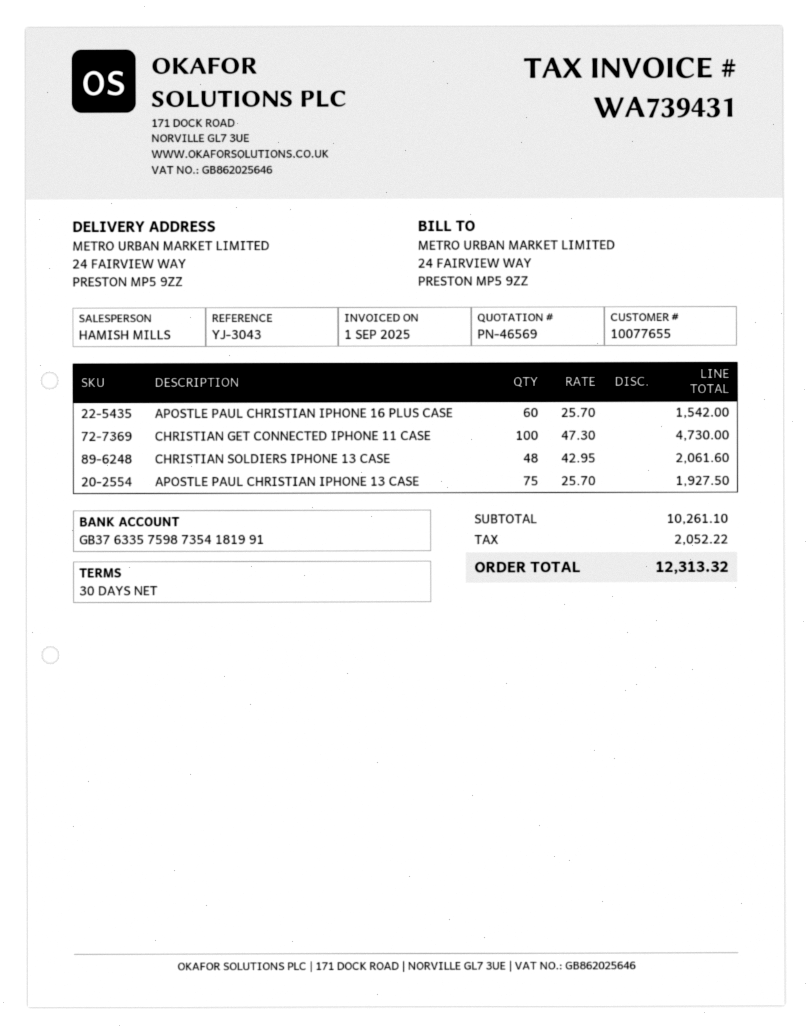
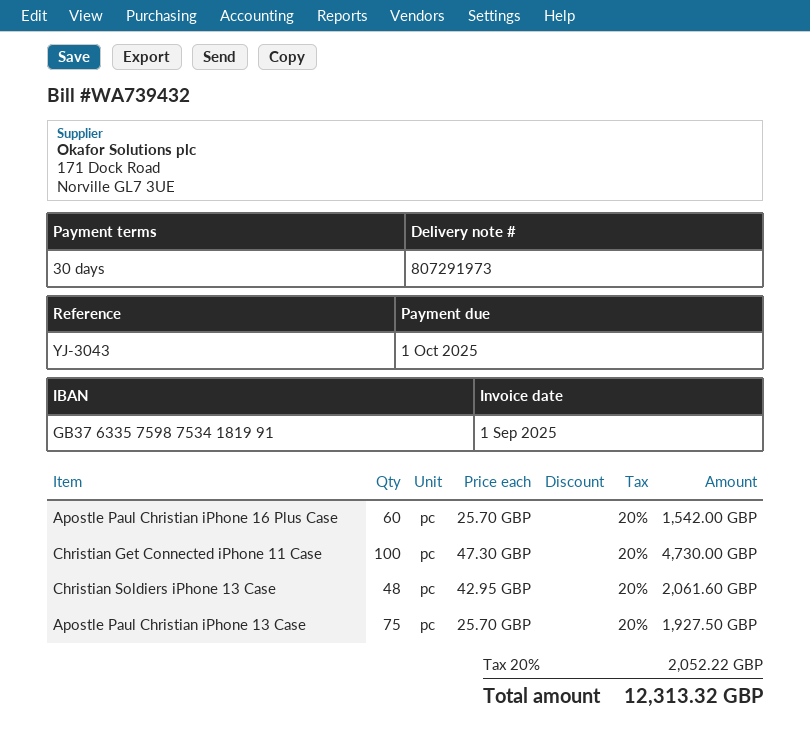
invoice number: WA739431 -> WA739432
bank account: GB37633575987354181991 -> GB37633575987534181991

